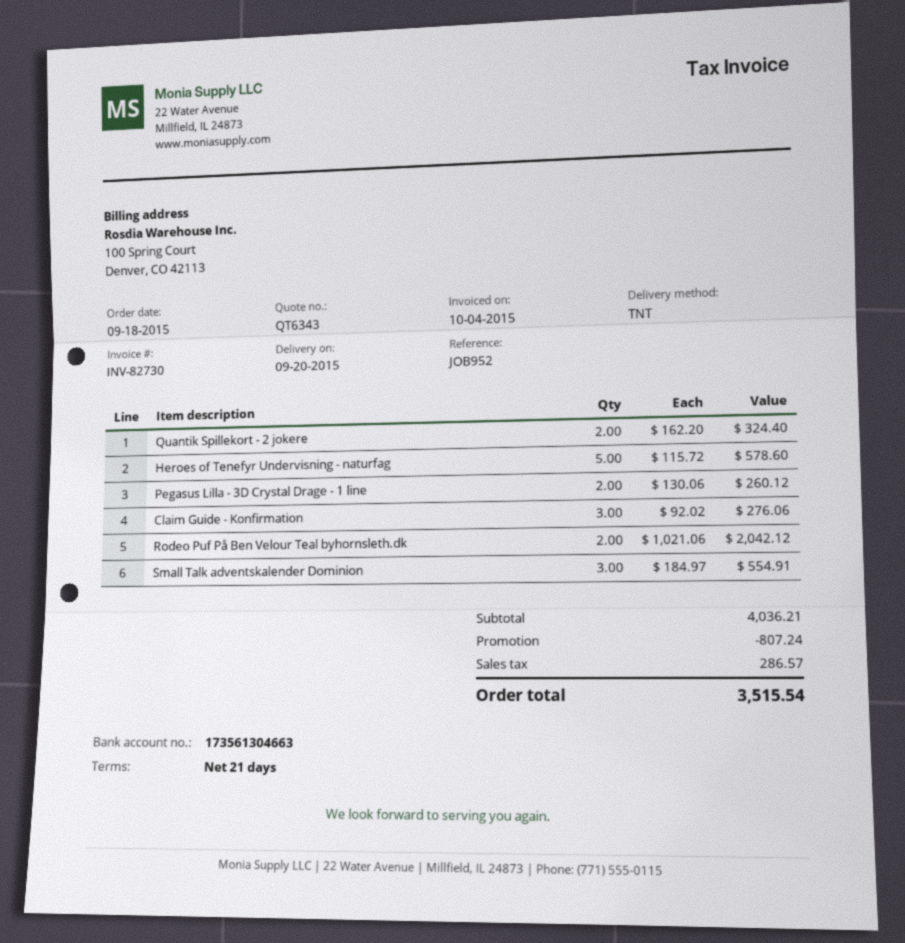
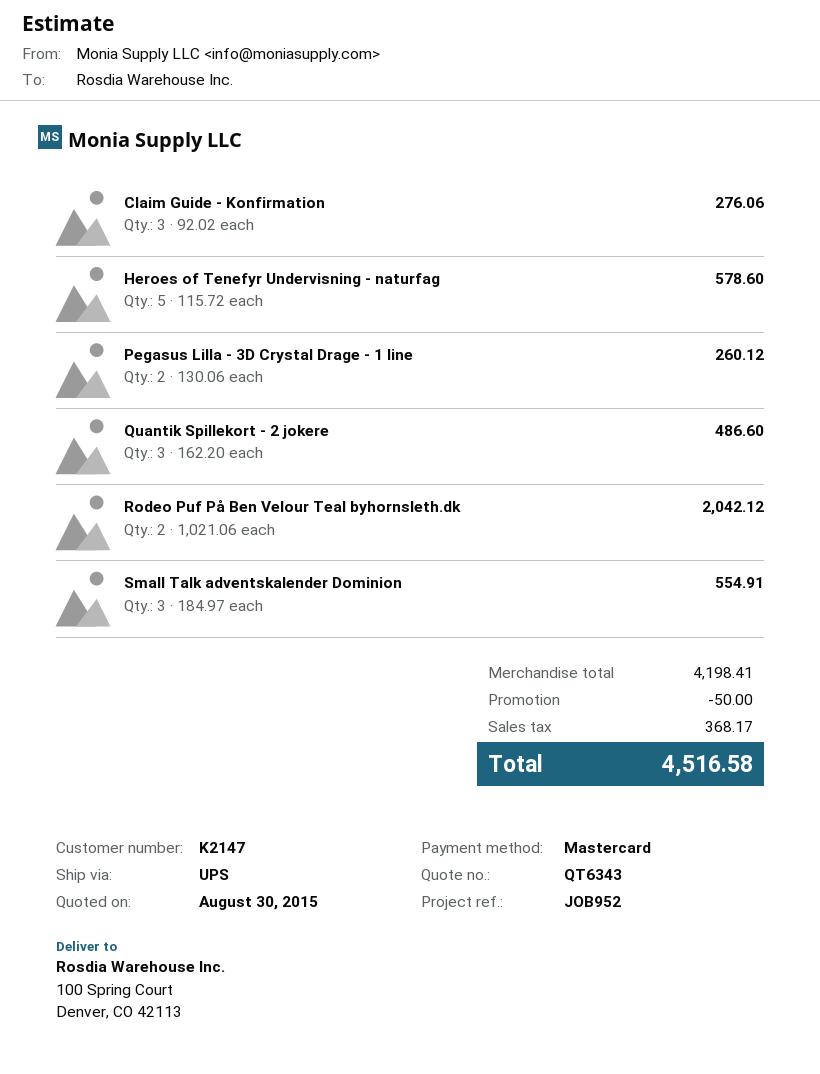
shipping method: TNT -> UPS
Quantik Spillekort - 2 jokere: 2 x 162.20 = 324.40 -> 3 x 162.20 = 486.60
subtotal: 4036.21 -> 4198.41
discount: 807.24 -> 50.00
tax: 286.57 -> 368.17
total: 3515.54 -> 4516.58

